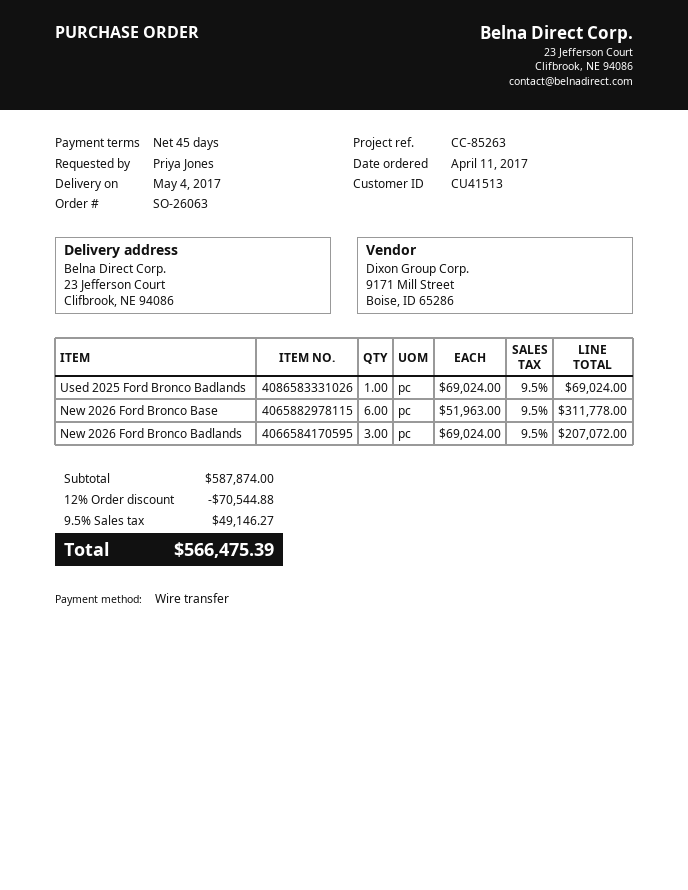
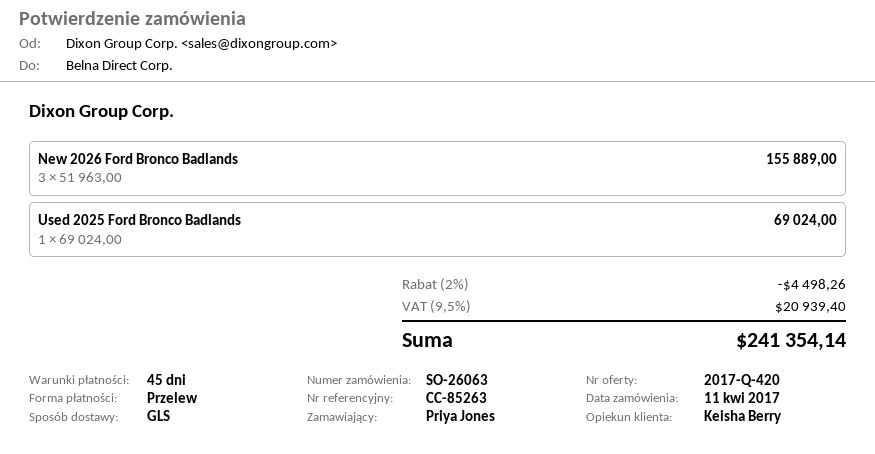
New 2026 Ford Bronco Base: 6 x 51963.00 = 311778.00 -> none
New 2026 Ford Bronco Badlands: 3 x 69024.00 = 207072.00 -> 3 x 51963.00 = 155889.00
discount: 12% = 70544.88 -> 2% = 4498.26
tax: 9.5% = 49146.27 -> 9.5% = 20939.40
total: 566475.39 -> 241354.14

